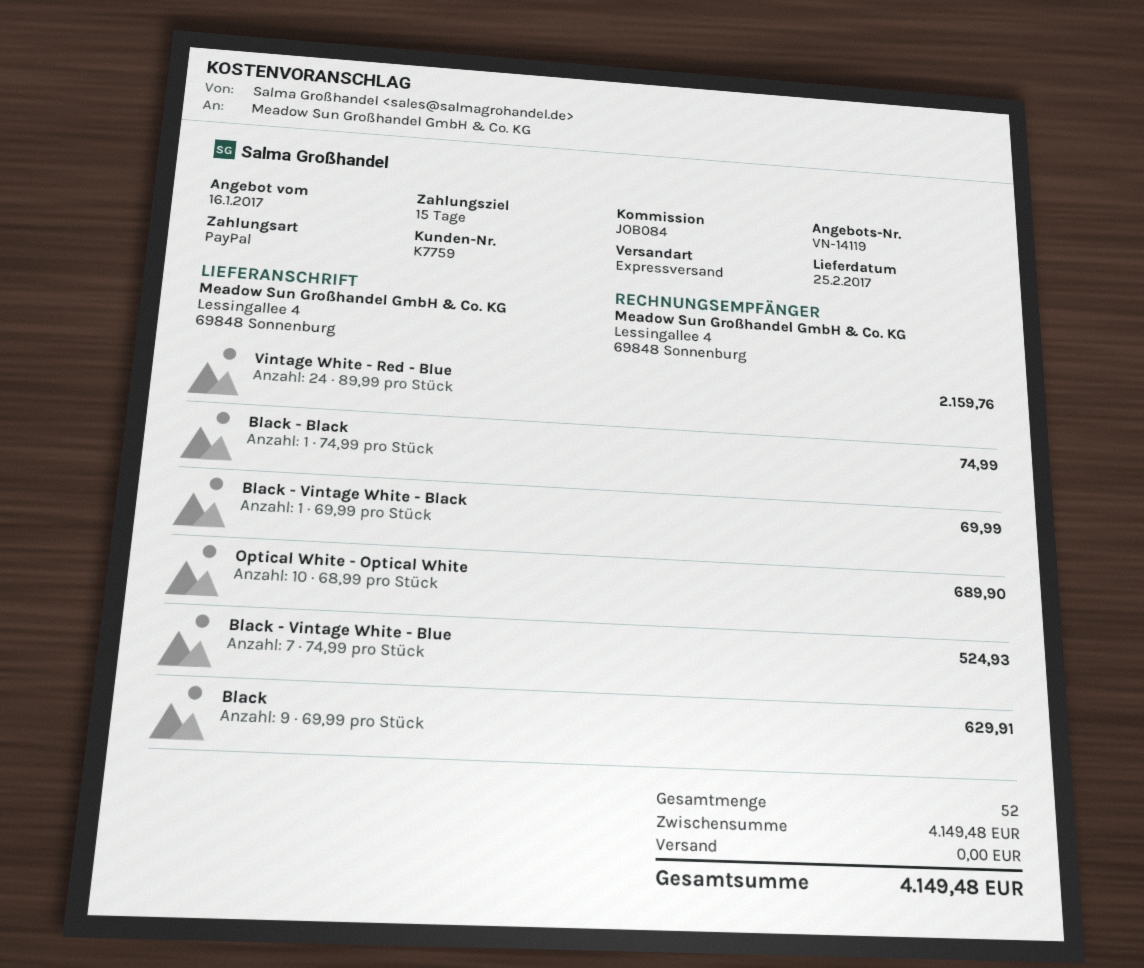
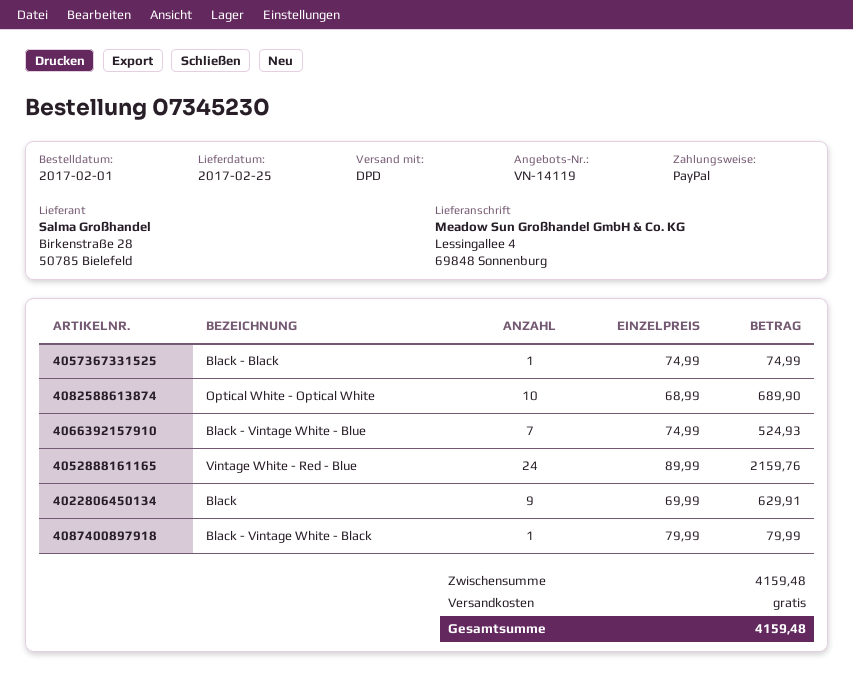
shipping method: express -> DPD
Black - Vintage White - Black: 1 x 69.99 = 69.99 -> 1 x 79.99 = 79.99
subtotal: 4149.48 -> 4159.48
total: 4149.48 -> 4159.48

